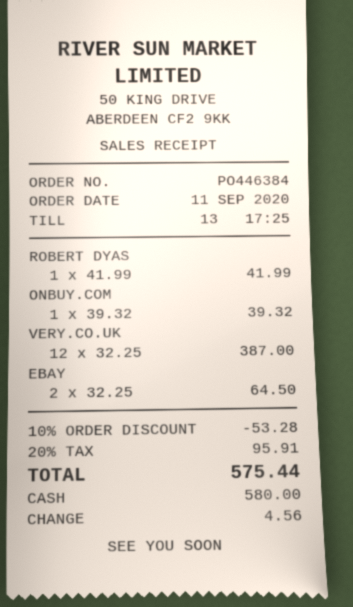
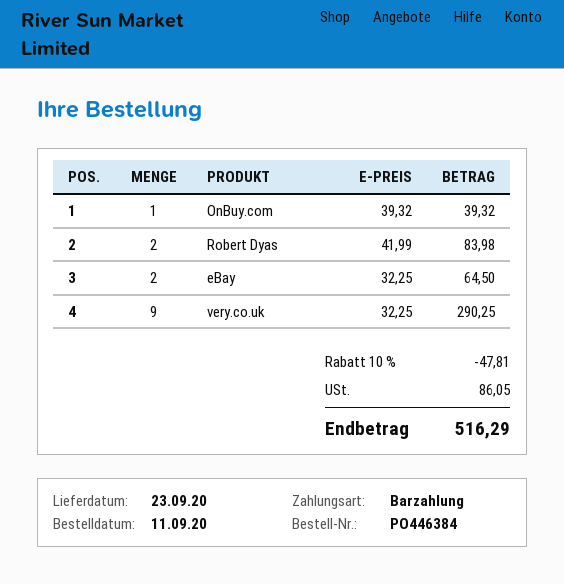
ROBERT DYAS: 1 x 41.99 = 41.99 -> 2 x 41.99 = 83.98
VERY.CO.UK: 12 x 32.25 = 387.00 -> 9 x 32.25 = 290.25
discount: 10% = 53.28 -> 10% = 47.81
tax: 95.91 -> 86.05
total: 575.44 -> 516.29

